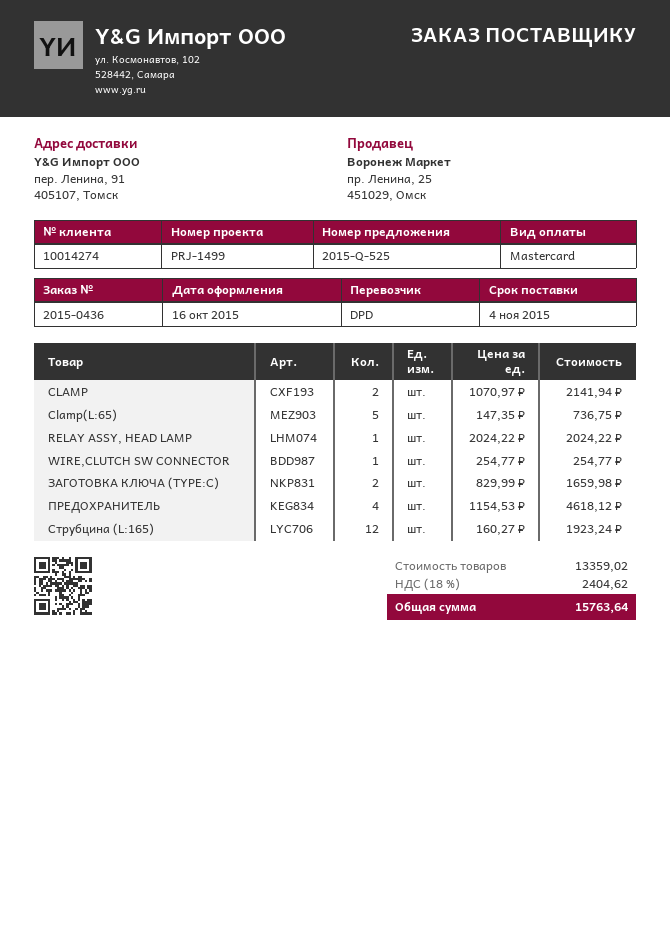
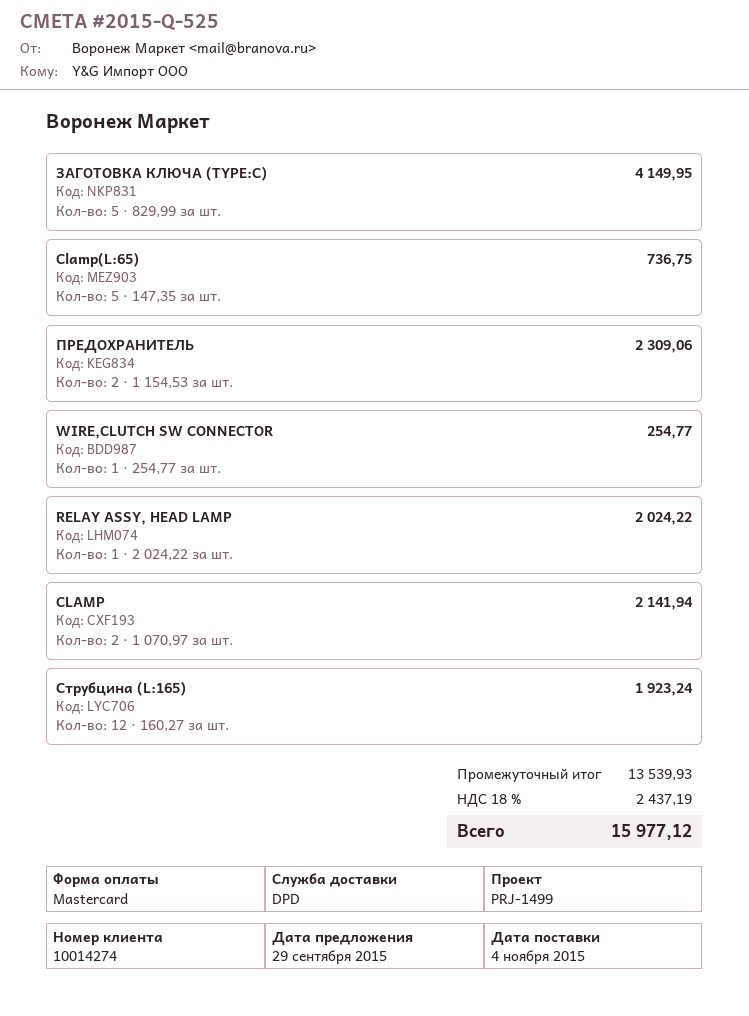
ЗАГОТОВКА КЛЮЧА (TYPE:C): 2 x 829.99 = 1659.98 -> 5 x 829.99 = 4149.95
ПРЕДОХРАНИТЕЛЬ: 4 x 1154.53 = 4618.12 -> 2 x 1154.53 = 2309.06
subtotal: 13359.02 -> 13539.93
tax: 18% = 2404.62 -> 18% = 2437.19
total: 15763.64 -> 15977.12

